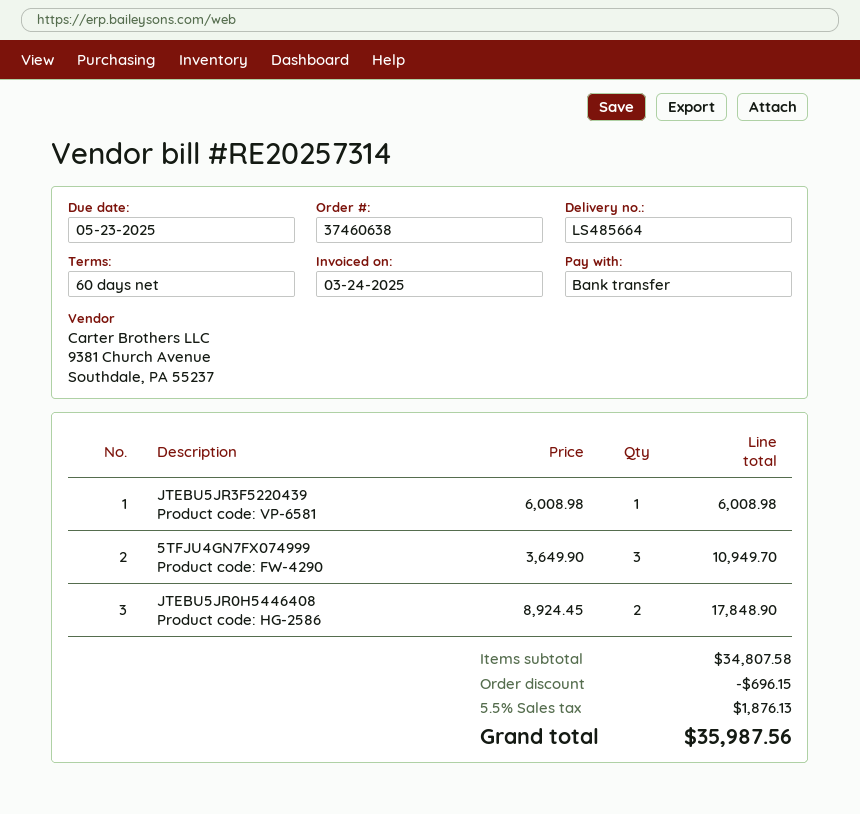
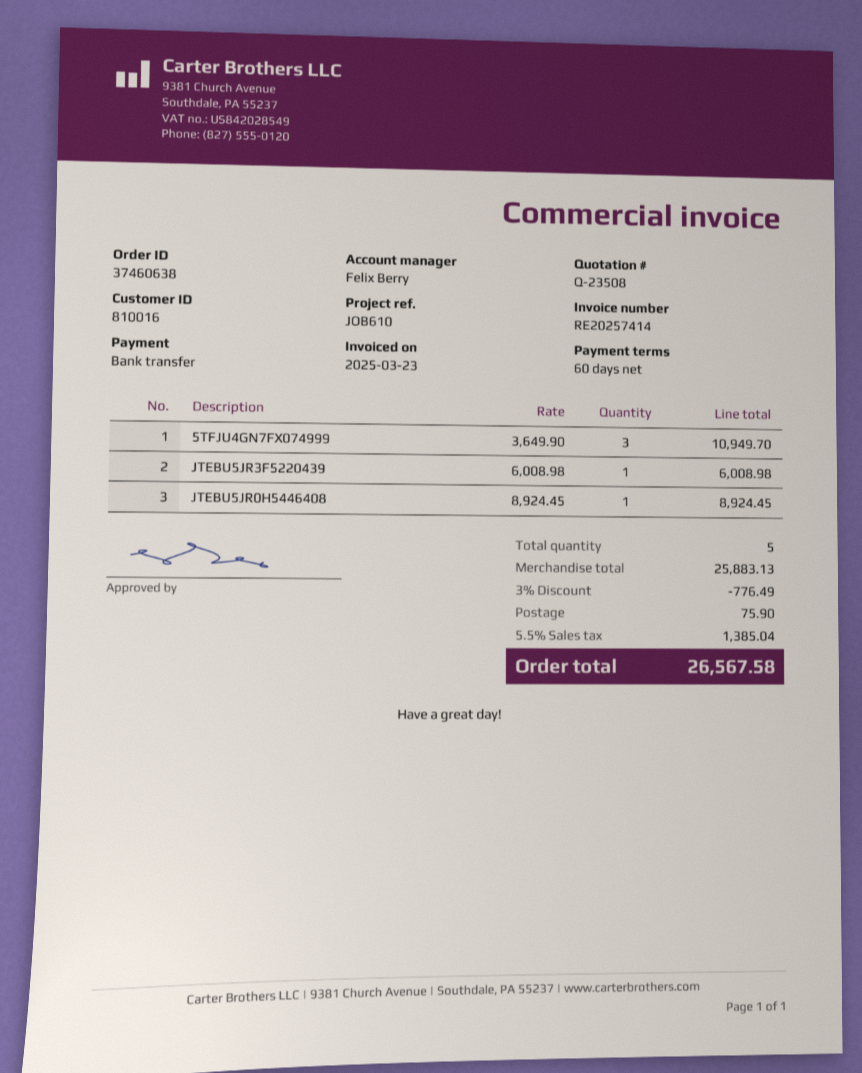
invoice number: RE20257314 -> RE20257414
invoice date: 2025-03-24 -> 2025-03-23
JTEBU5JR0H5446408: 2 x 8924.45 = 17848.90 -> 1 x 8924.45 = 8924.45
subtotal: 34807.58 -> 25883.13
discount: 696.15 -> 776.49
shipping: none -> 75.90
tax: 5.5% = 1876.13 -> 5.5% = 1385.04
total: 35987.56 -> 26567.58

